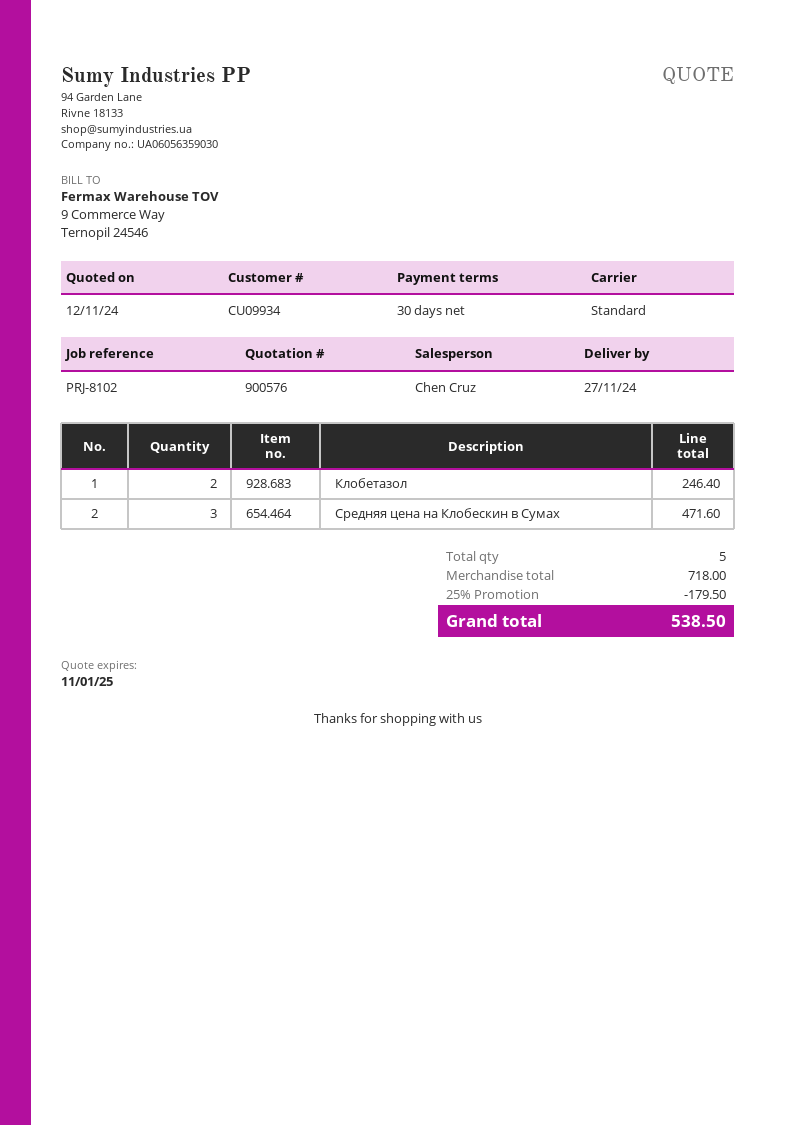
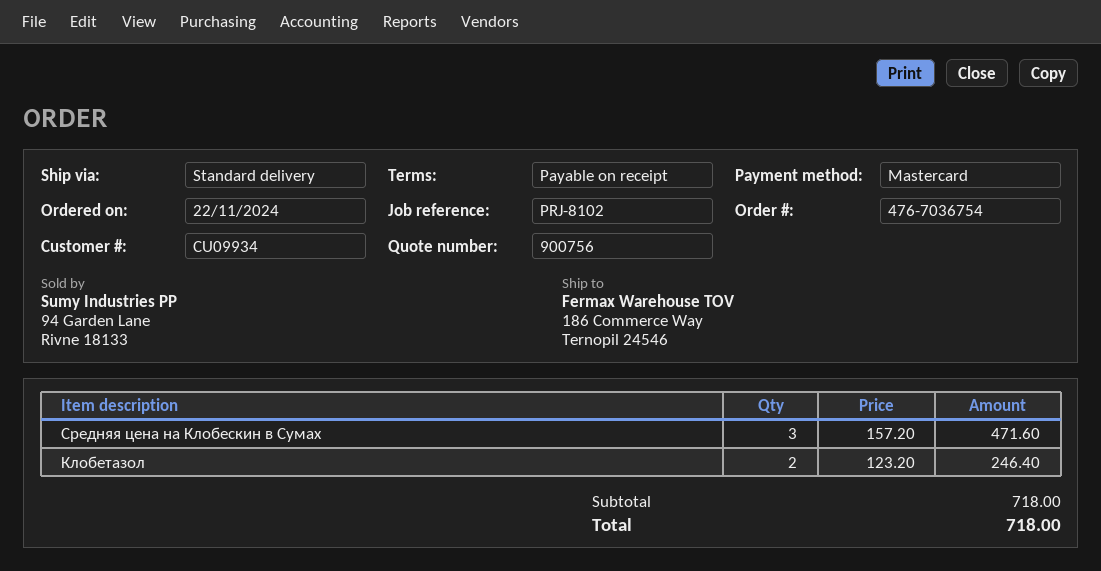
quote number: 900576 -> 900756
payment terms: 30 days -> on receipt
discount: 25% = 179.50 -> none
total: 538.50 -> 718.00

